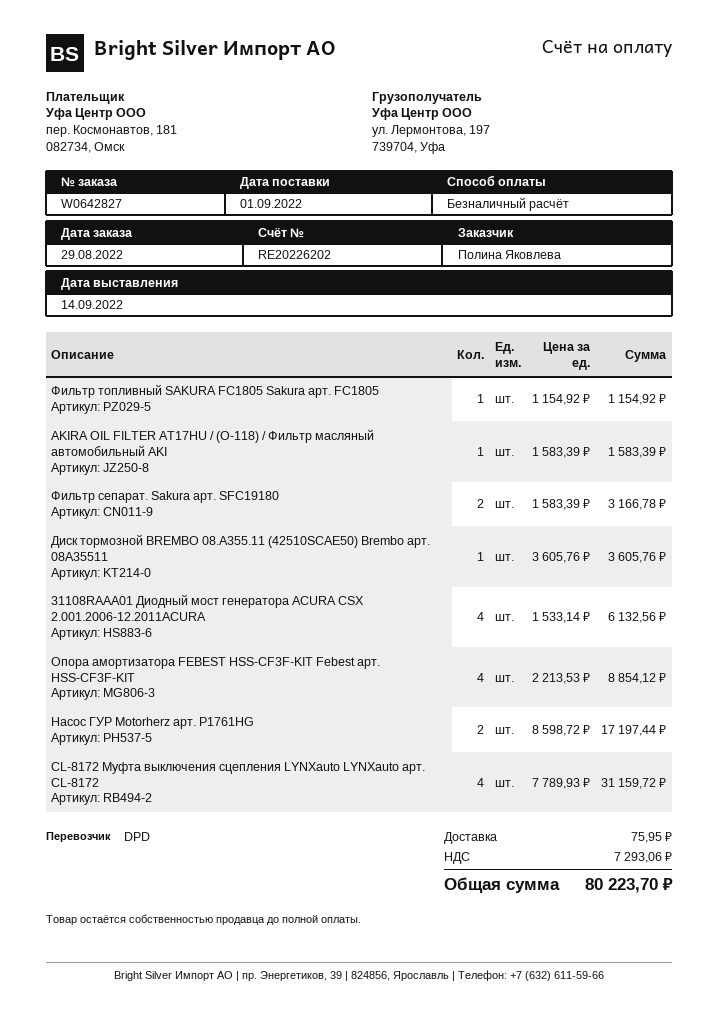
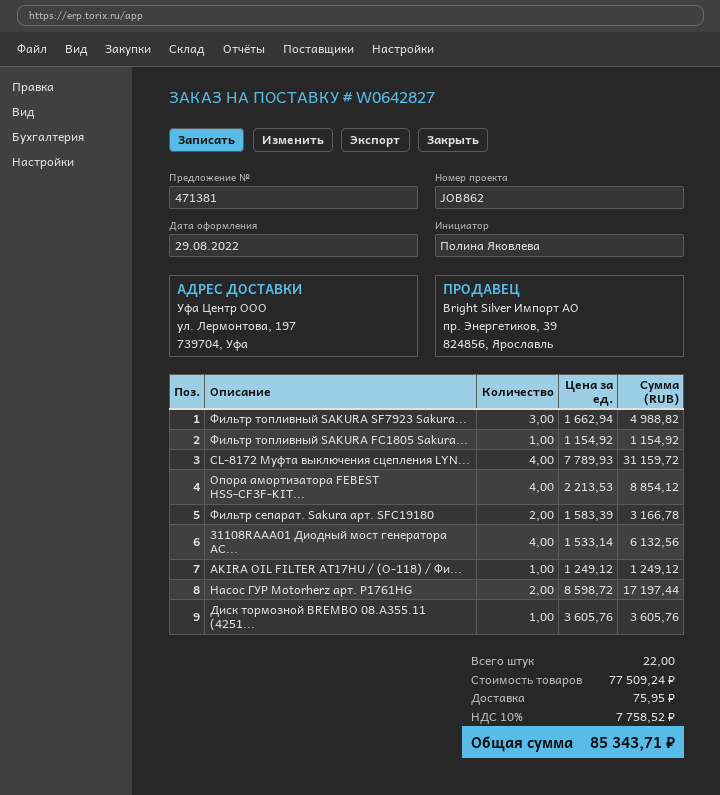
AKIRA OIL FILTER AT17HU / (O-118) / Фильтр масляный автомобильный AKI: 1 x 1583.39 = 1583.39 -> 1 x 1249.12 = 1249.12
Фильтр топливный SAKURA SF7923 Sakura...: none -> 3 x 1662.94 = 4988.82
tax: 7293.06 -> 7758.52
total: 80223.70 -> 85343.71

